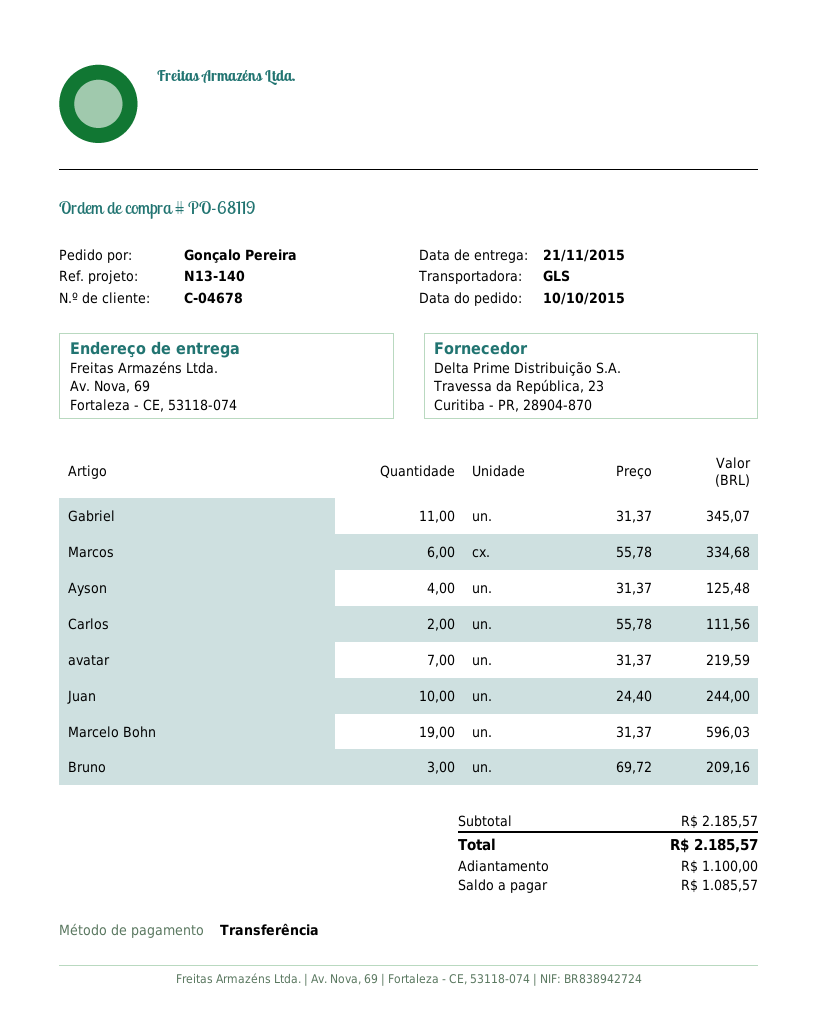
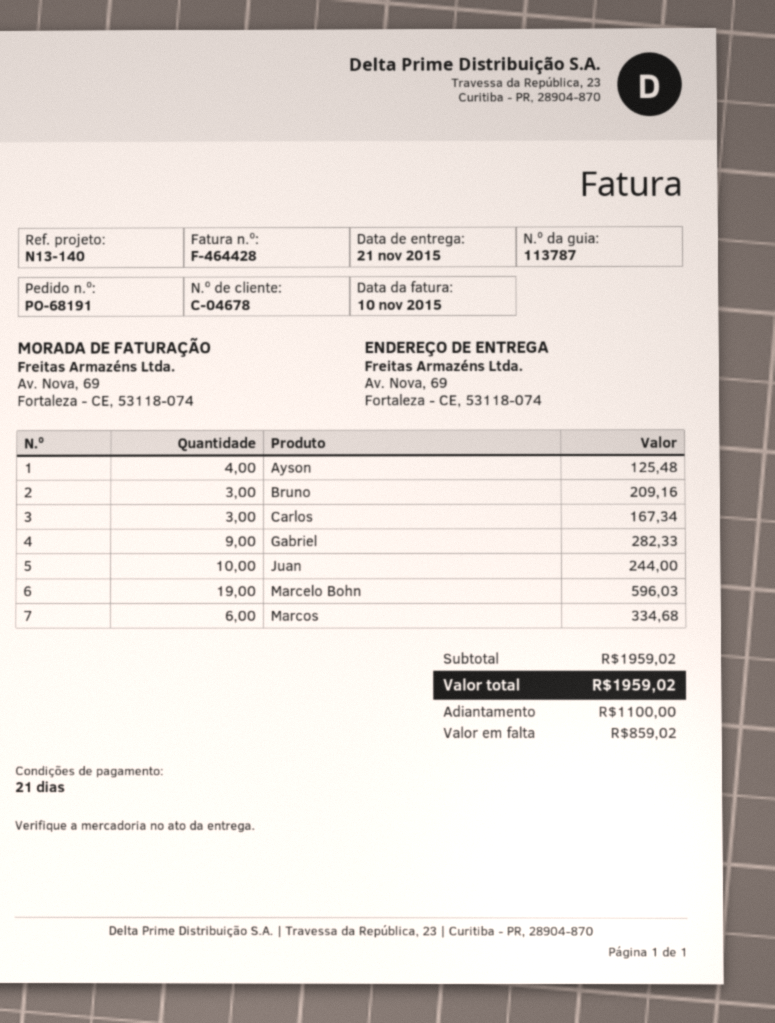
order number: PO-68119 -> PO-68191
Gabriel: 11 for 345.07 -> 9 for 282.33
Carlos: 2 for 111.56 -> 3 for 167.34
avatar: 7 for 219.59 -> none
subtotal: 2185.57 -> 1959.02
total: 2185.57 -> 1959.02
balance: 1085.57 -> 859.02

